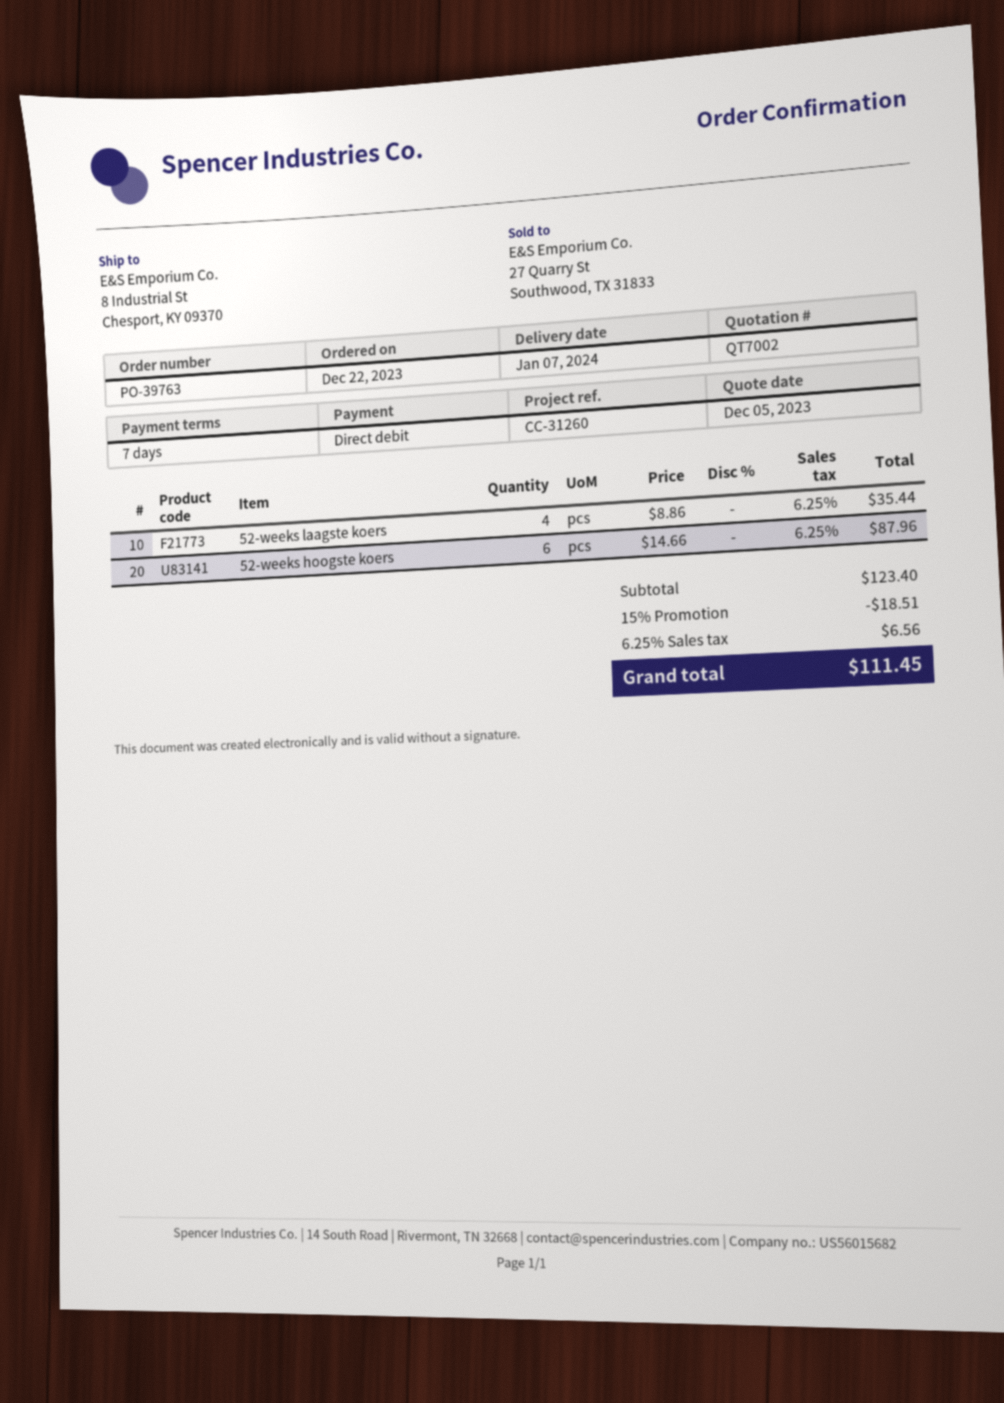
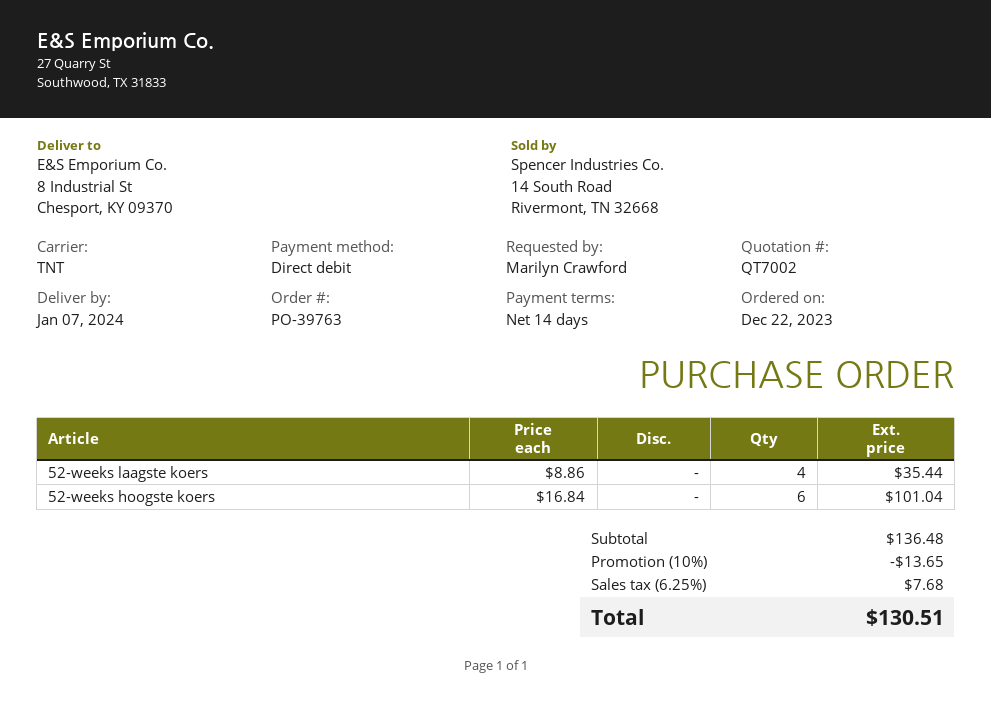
payment terms: 7 days -> 14 days
52-weeks hoogste koers: 6 x 14.66 = 87.96 -> 6 x 16.84 = 101.04
subtotal: 123.40 -> 136.48
discount: 15% = 18.51 -> 10% = 13.65
tax: 6.25% = 6.56 -> 6.25% = 7.68
total: 111.45 -> 130.51

